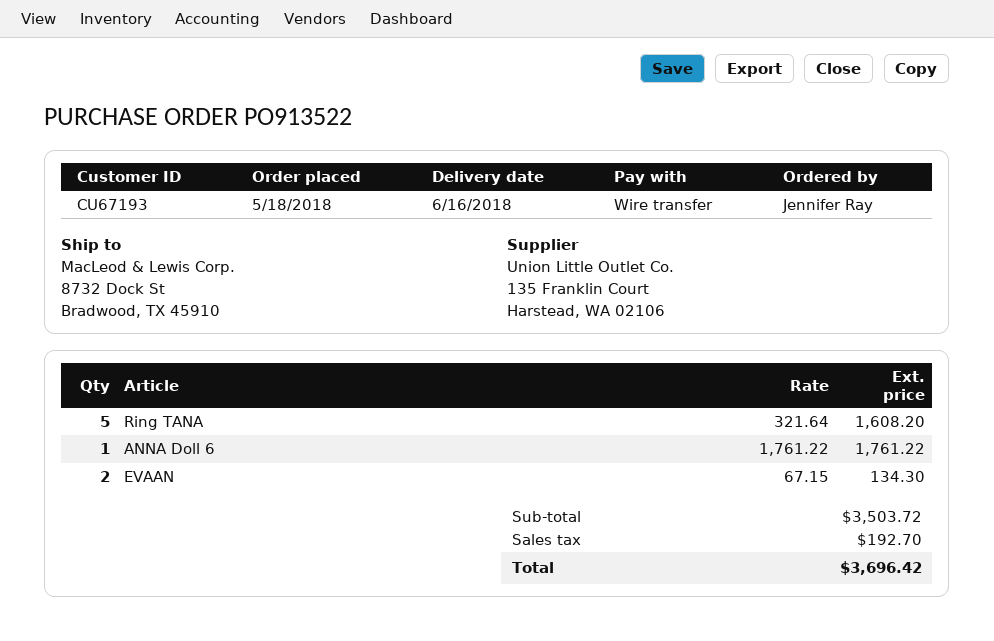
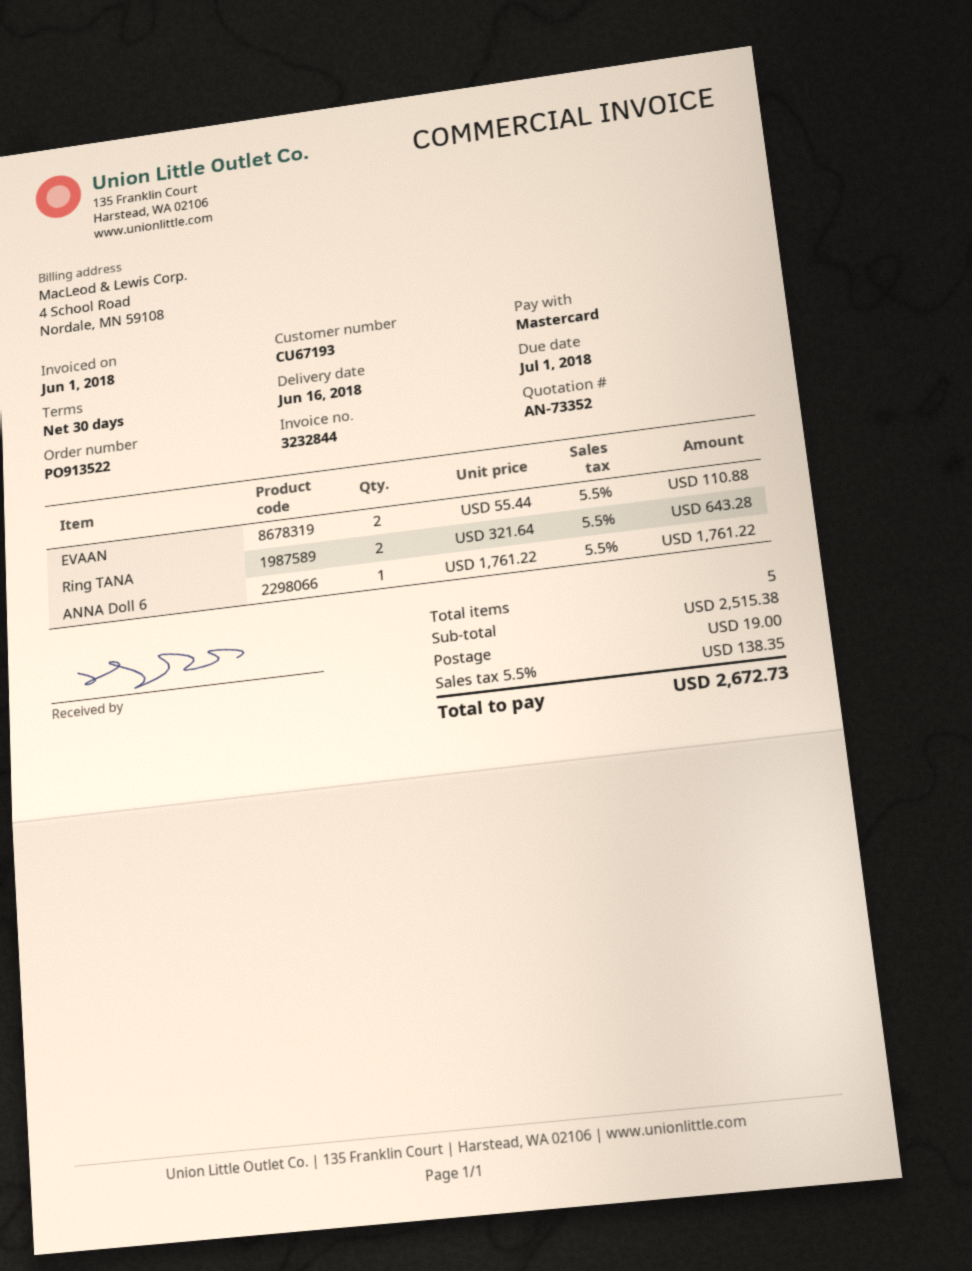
payment method: bank transfer -> Mastercard
Ring TANA: 5 x 321.64 = 1608.20 -> 2 x 321.64 = 643.28
EVAAN: 2 x 67.15 = 134.30 -> 2 x 55.44 = 110.88
subtotal: 3503.72 -> 2515.38
shipping: none -> 19.00
tax: 192.70 -> 138.35
total: 3696.42 -> 2672.73

